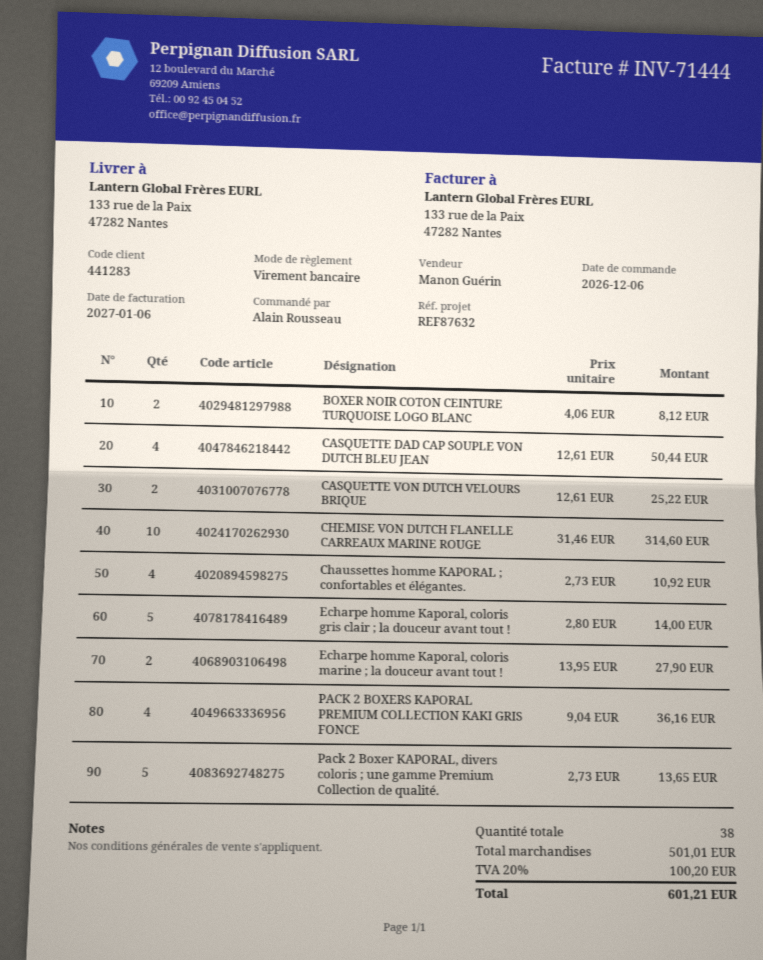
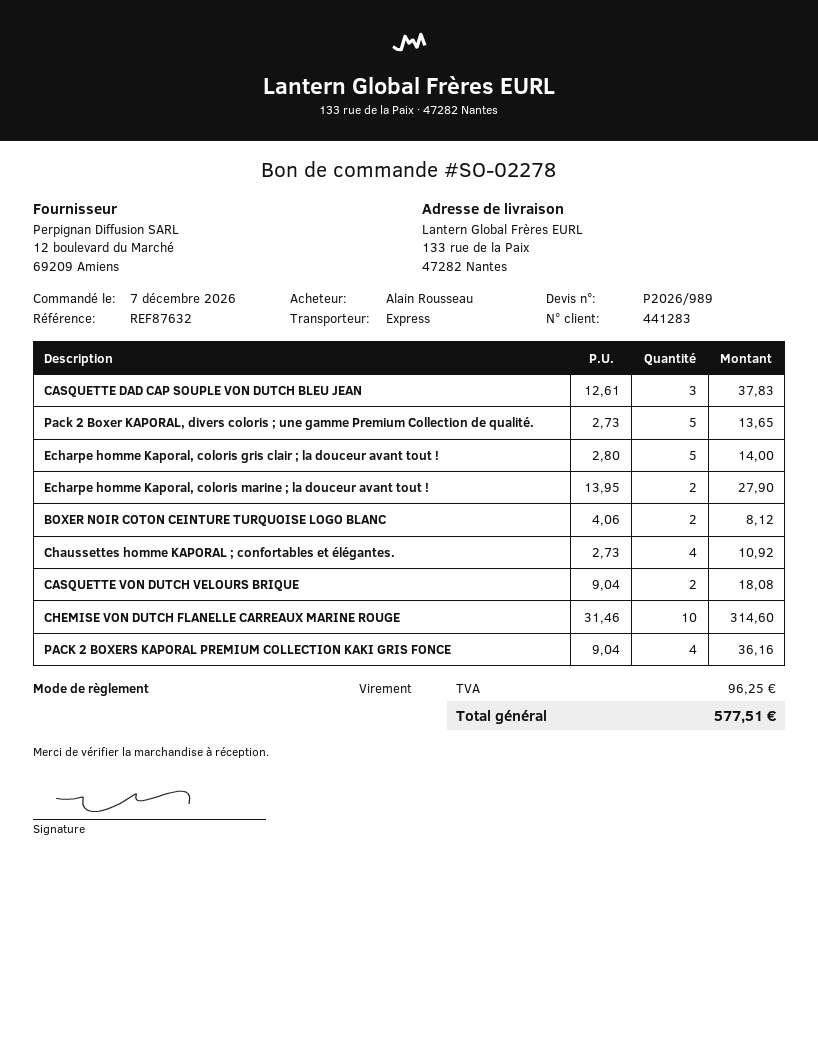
order date: 2026-12-06 -> 2026-12-07
CASQUETTE DAD CAP SOUPLE VON DUTCH BLEU JEAN: 4 x 12.61 = 50.44 -> 3 x 12.61 = 37.83
CASQUETTE VON DUTCH VELOURS BRIQUE: 2 x 12.61 = 25.22 -> 2 x 9.04 = 18.08
tax: 100.20 -> 96.25
total: 601.21 -> 577.51

